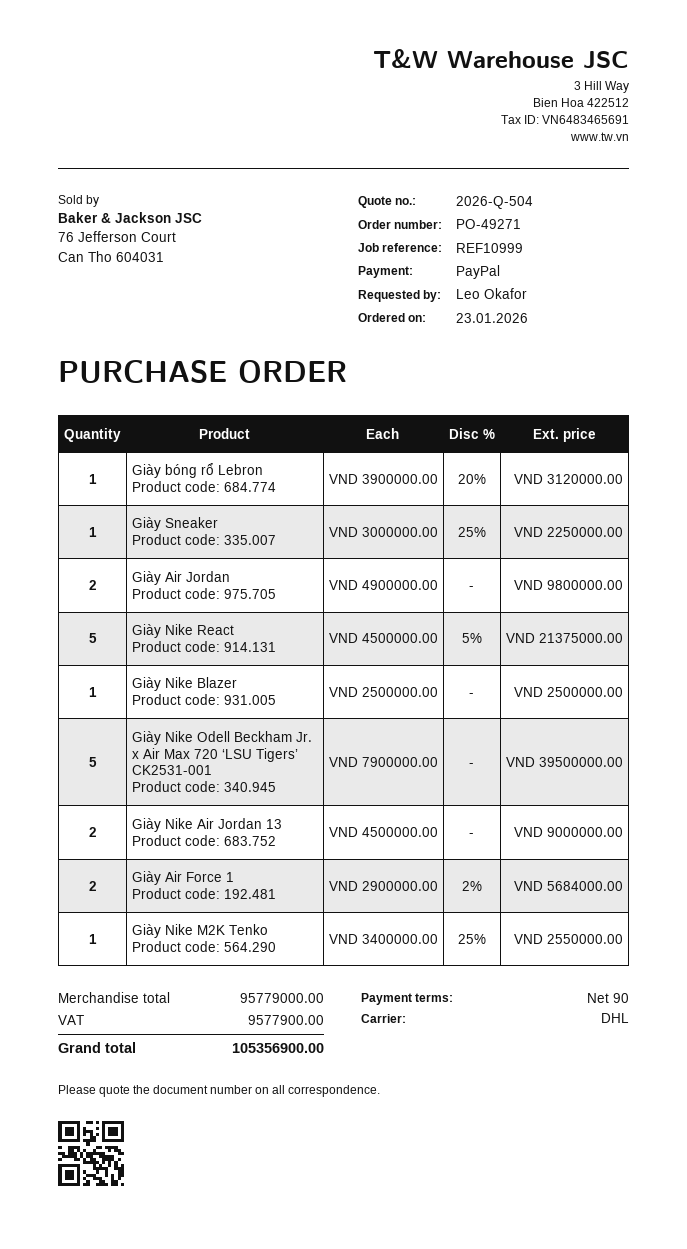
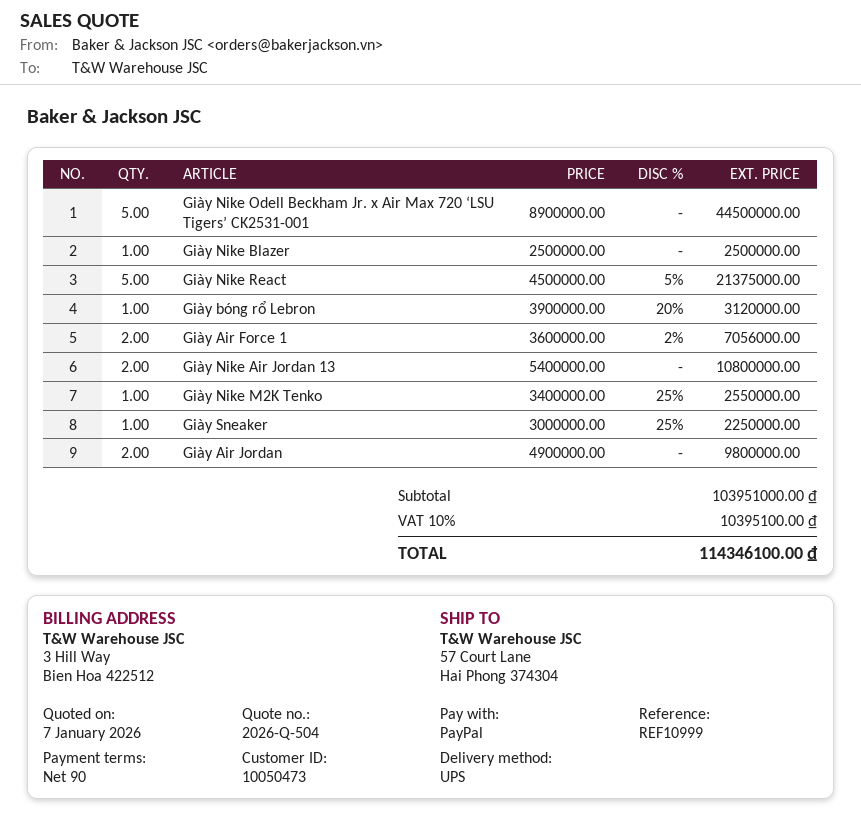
shipping method: DHL -> UPS
Giày Nike Odell Beckham Jr. x Air Max 720 ‘LSU Tigers’ CK2531-001: 5 x 7900000.00 = 39500000.00 -> 5 x 8900000.00 = 44500000.00
Giày Nike Air Jordan 13: 2 x 4500000.00 = 9000000.00 -> 2 x 5400000.00 = 10800000.00
Giày Air Force 1: 2 x 2900000.00 - 2% = 5684000.00 -> 2 x 3600000.00 - 2% = 7056000.00
subtotal: 95779000.00 -> 103951000.00
tax: 9577900.00 -> 10395100.00
total: 105356900.00 -> 114346100.00

